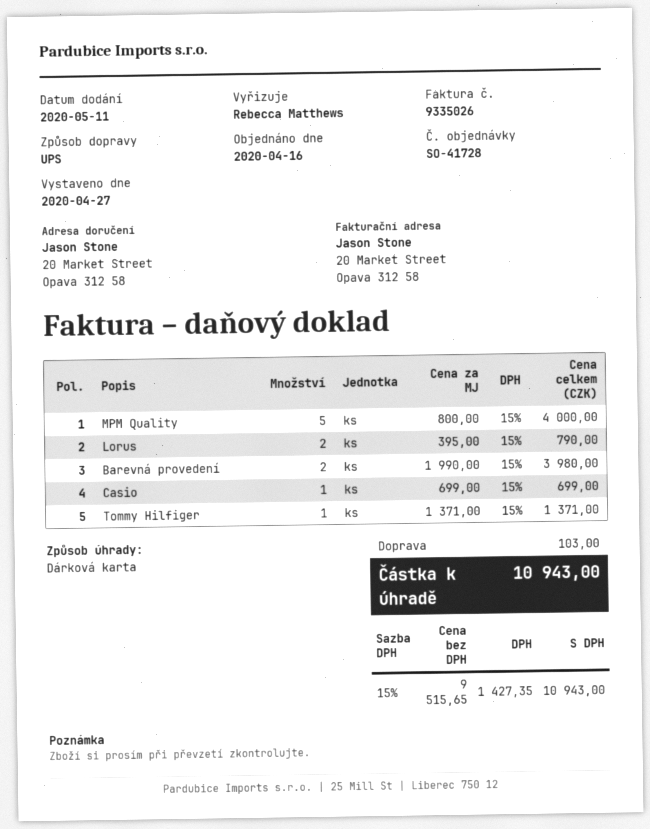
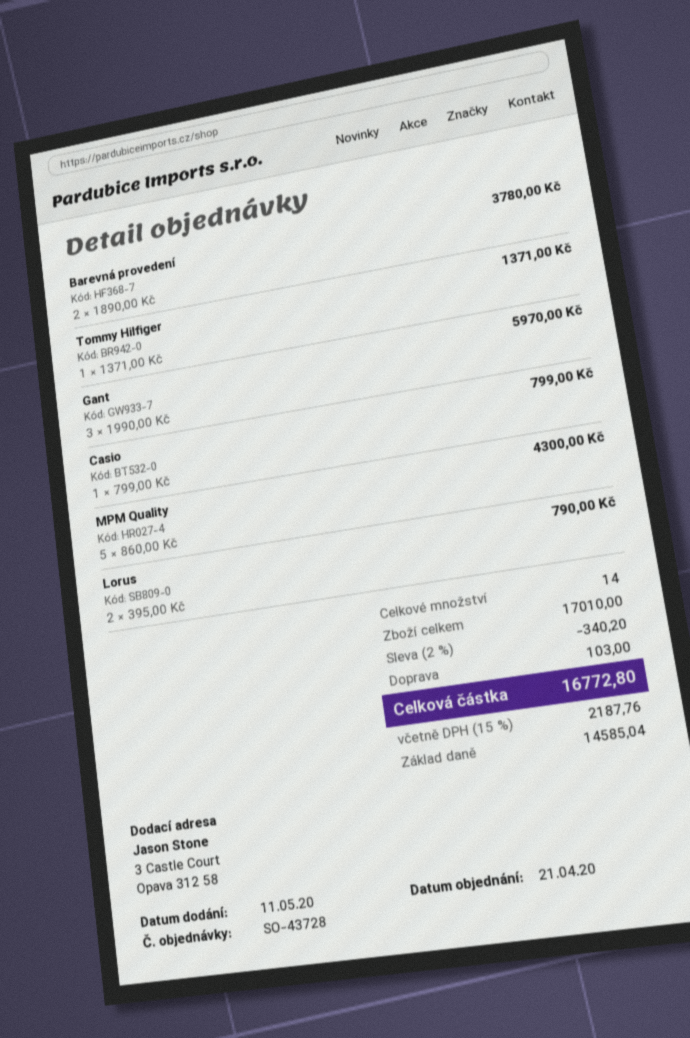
order number: SO-41728 -> SO-43728
order date: 2020-04-16 -> 2020-04-21
ship to: 20 Market Street, Opava 312 58 -> 3 Castle Court, Opava 312 58
MPM Quality: 5 x 800.00 = 4000.00 -> 5 x 860.00 = 4300.00
Barevná provedení: 2 x 1990.00 = 3980.00 -> 2 x 1890.00 = 3780.00
Casio: 1 x 699.00 = 699.00 -> 1 x 799.00 = 799.00
Gant: none -> 3 x 1990.00 = 5970.00
discount: none -> 2% = 340.20
net: 9515.65 -> 14585.04
tax: 15% = 1427.35 -> 15% = 2187.76
total: 10943.00 -> 16772.80

